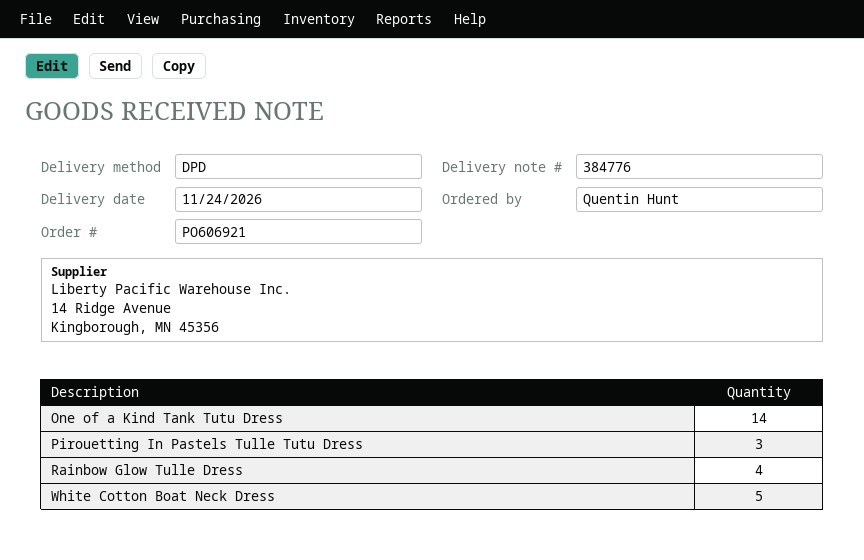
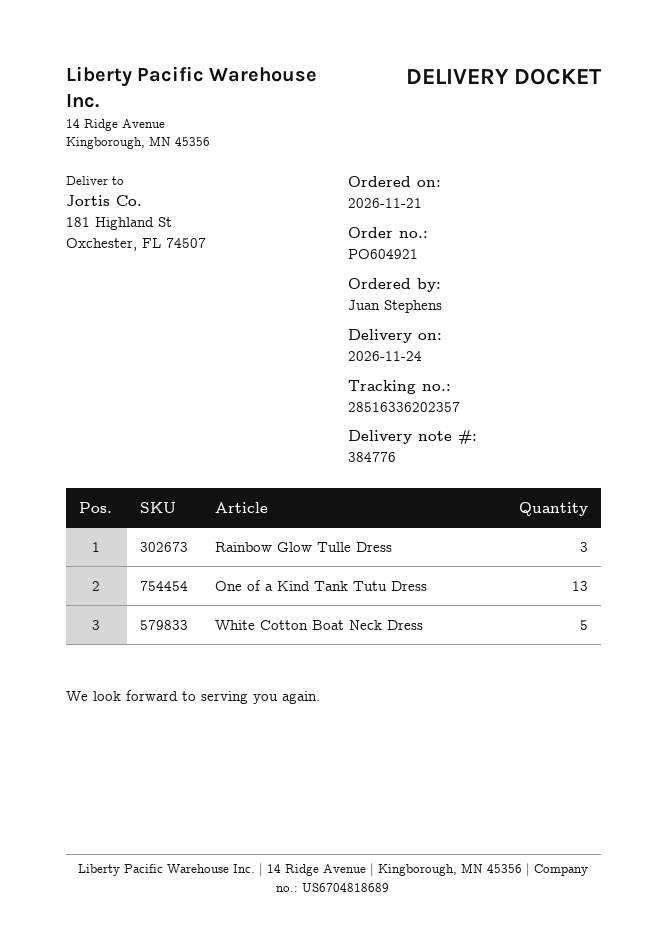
order number: PO606921 -> PO604921
ordered by: Quentin Hunt -> Juan Stephens
One of a Kind Tank Tutu Dress: 14 -> 13
Pirouetting In Pastels Tulle Tutu Dress: 3 -> none
Rainbow Glow Tulle Dress: 4 -> 3

